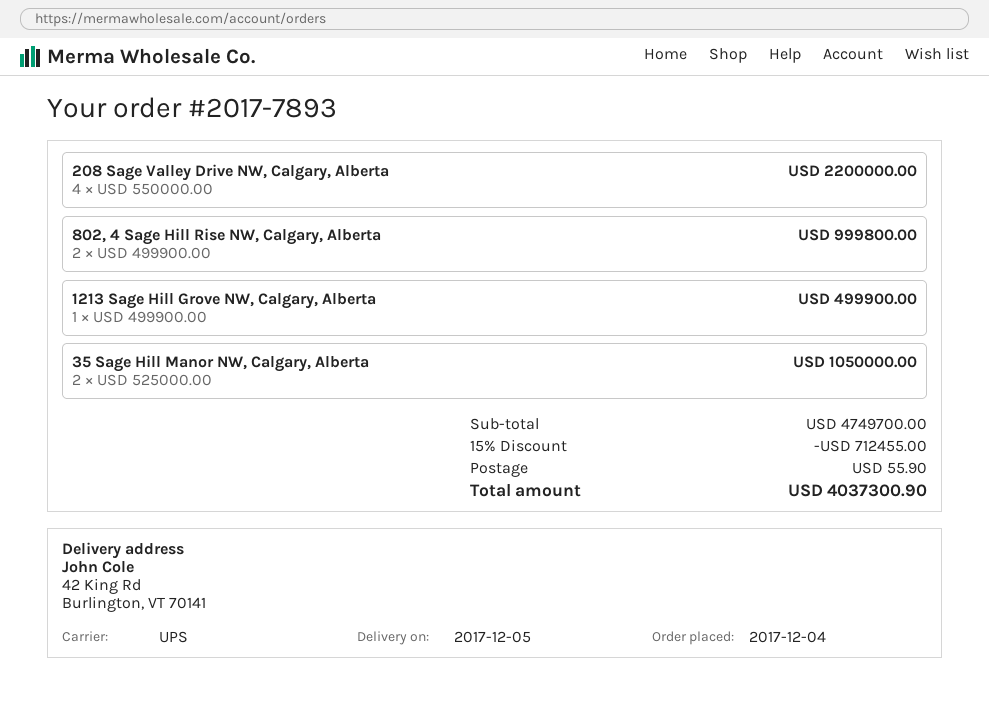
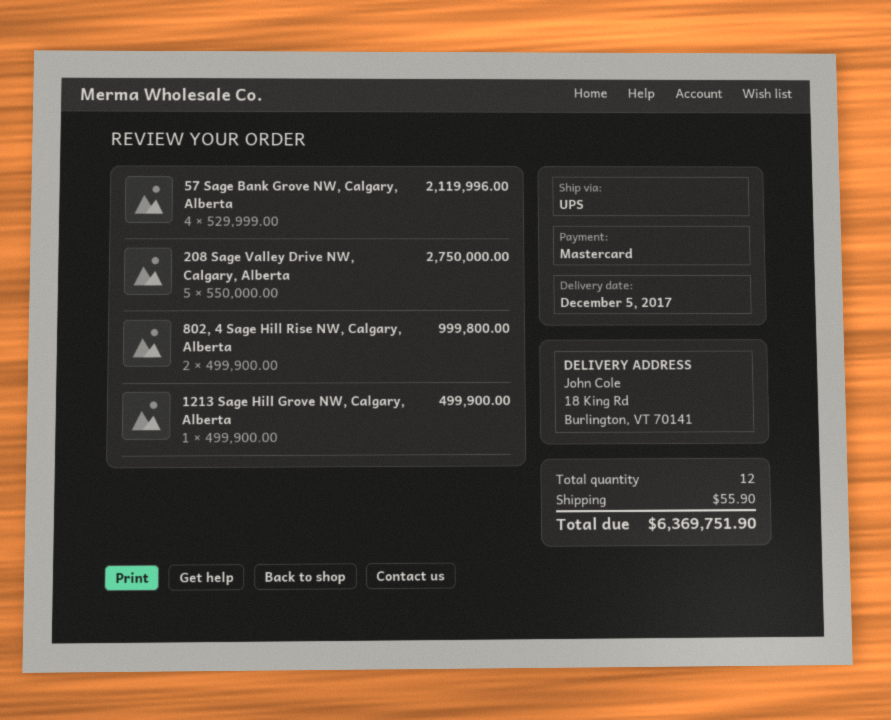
ship to: 42 King Rd, Burlington, VT 70141 -> 18 King Rd, Burlington, VT 70141
208 Sage Valley Drive NW, Calgary, Alberta: 4 x 550000.00 = 2200000.00 -> 5 x 550000.00 = 2750000.00
35 Sage Hill Manor NW, Calgary, Alberta: 2 x 525000.00 = 1050000.00 -> none
57 Sage Bank Grove NW, Calgary, Alberta: none -> 4 x 529999.00 = 2119996.00
discount: 15% = 712455.00 -> none
total: 4037300.90 -> 6369751.90

